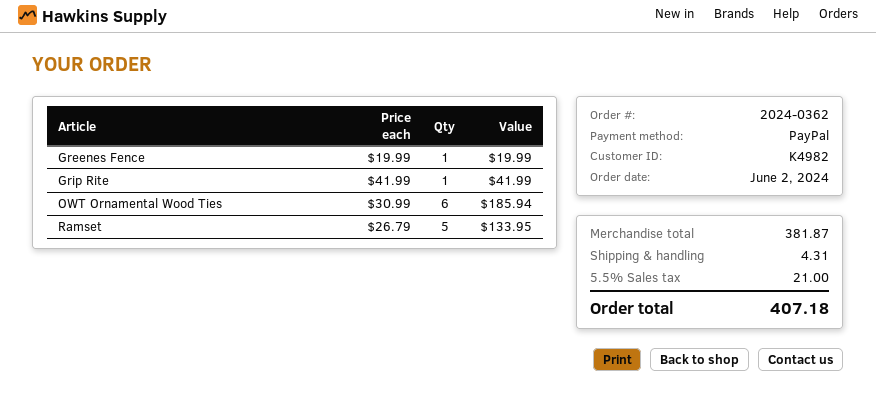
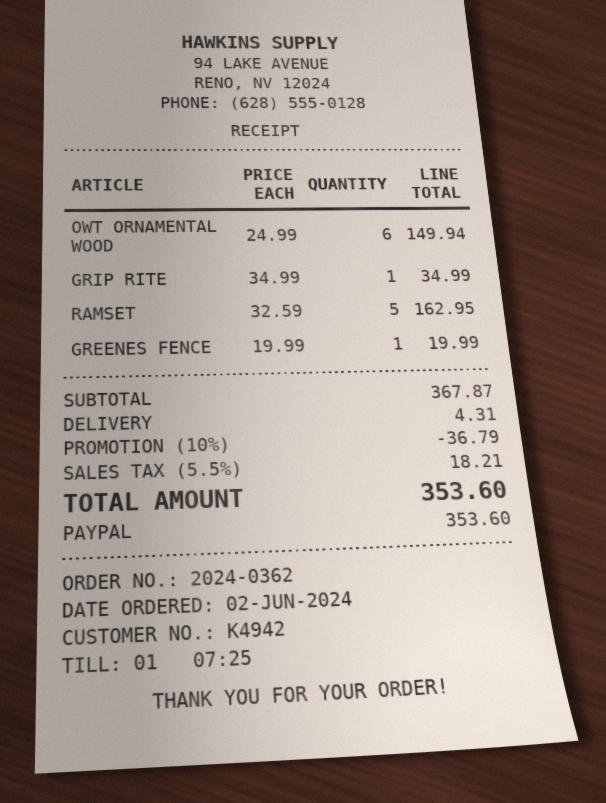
customer number: K4982 -> K4942
Grip Rite: 1 x 41.99 = 41.99 -> 1 x 34.99 = 34.99
OWT Ornamental Wood Ties: 6 x 30.99 = 185.94 -> 6 x 24.99 = 149.94
Ramset: 5 x 26.79 = 133.95 -> 5 x 32.59 = 162.95
subtotal: 381.87 -> 367.87
discount: none -> 10% = 36.79
tax: 5.5% = 21.00 -> 5.5% = 18.21
total: 407.18 -> 353.60

